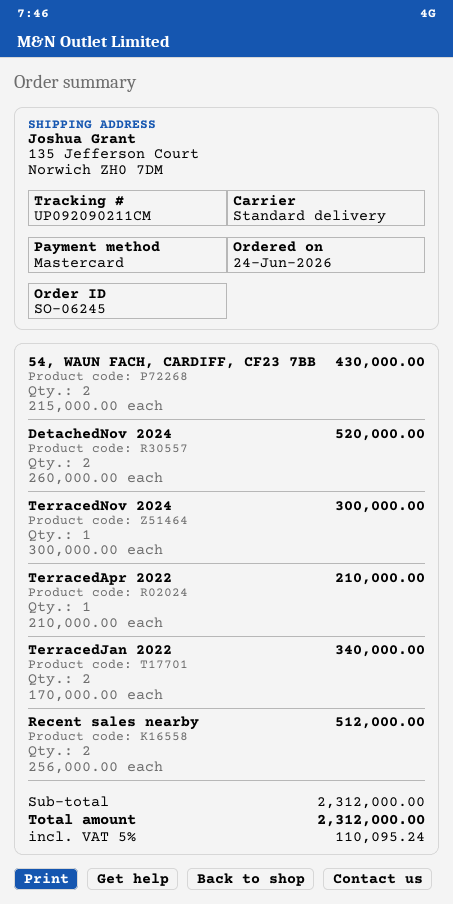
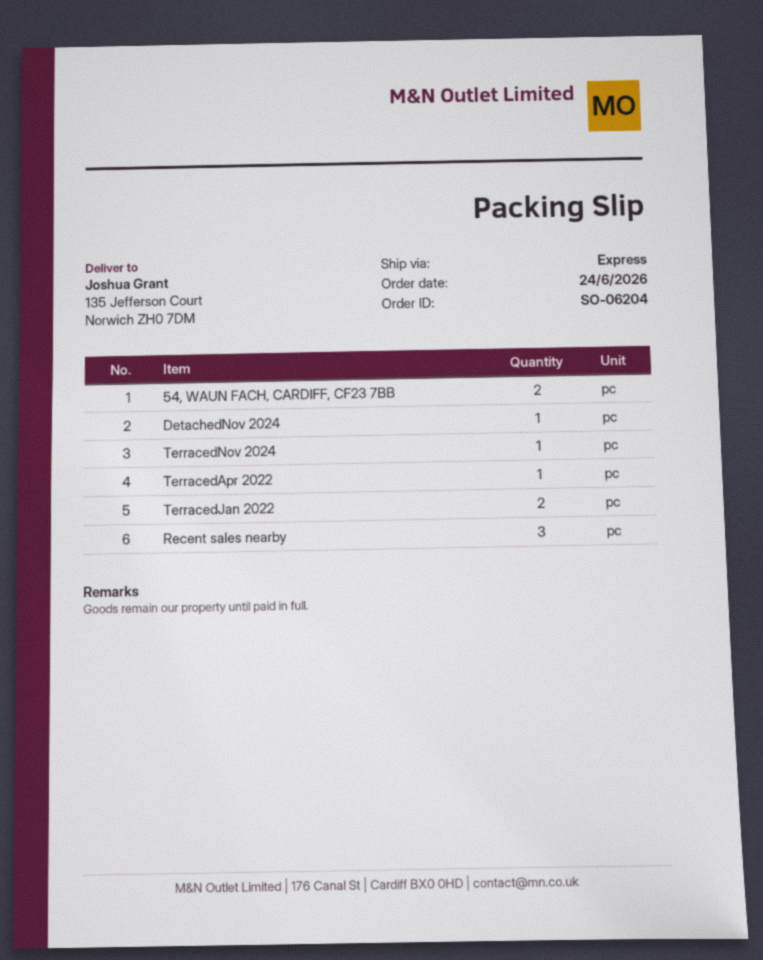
order number: SO-06245 -> SO-06204
shipping method: standard -> express
DetachedNov 2024: 2 -> 1
Recent sales nearby: 2 -> 3

